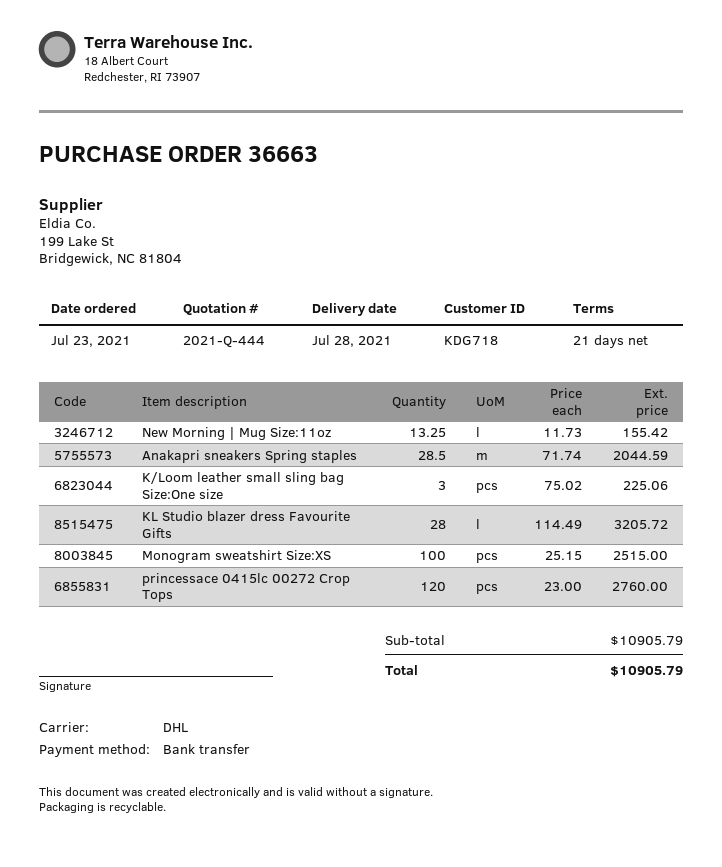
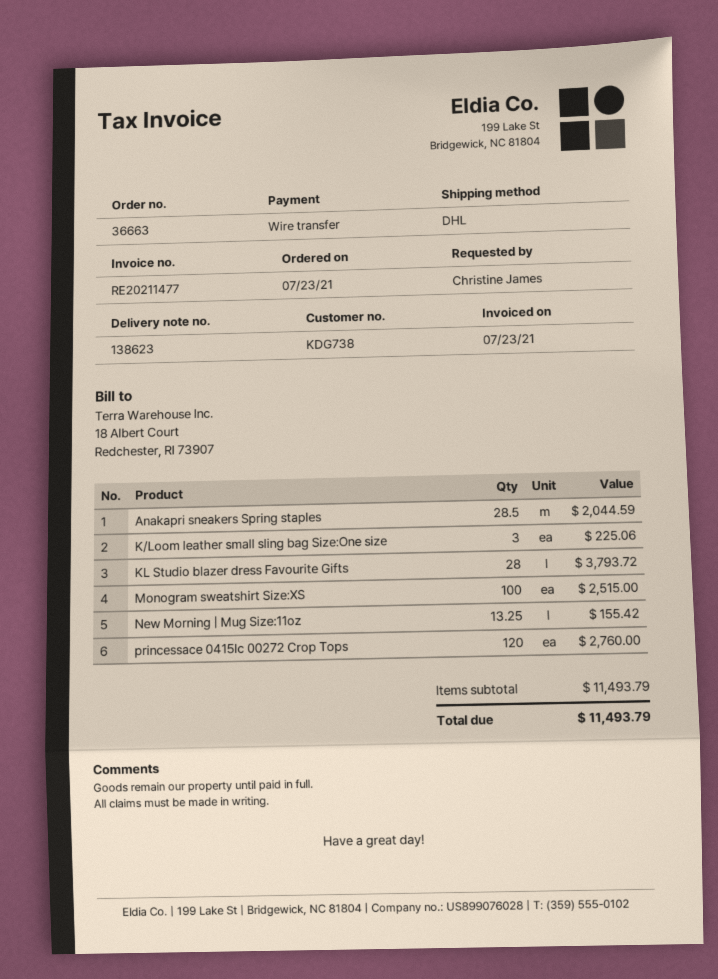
customer number: KDG718 -> KDG738
KL Studio blazer dress Favourite Gifts: 28 for 3205.72 -> 28 for 3793.72
subtotal: 10905.79 -> 11493.79
total: 10905.79 -> 11493.79

